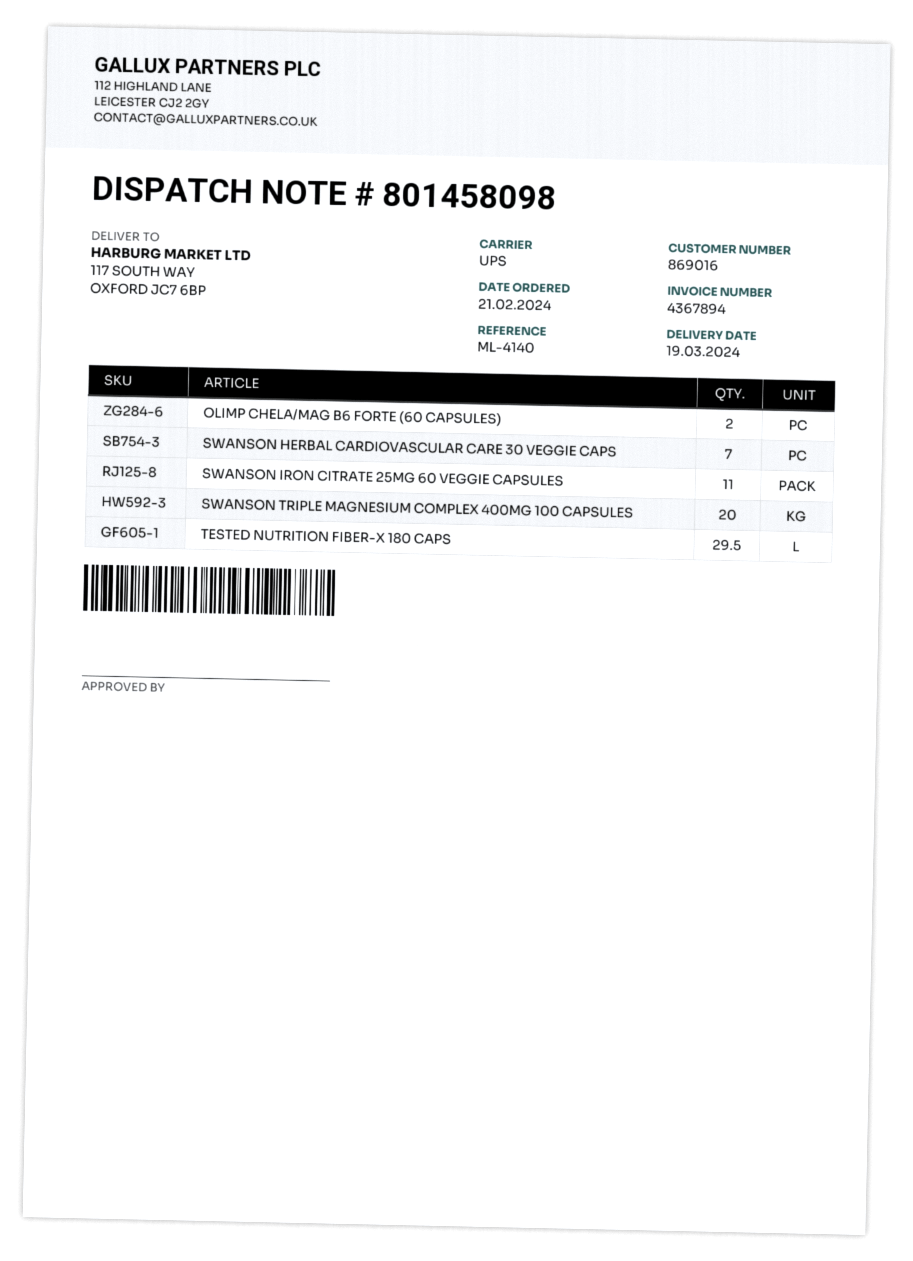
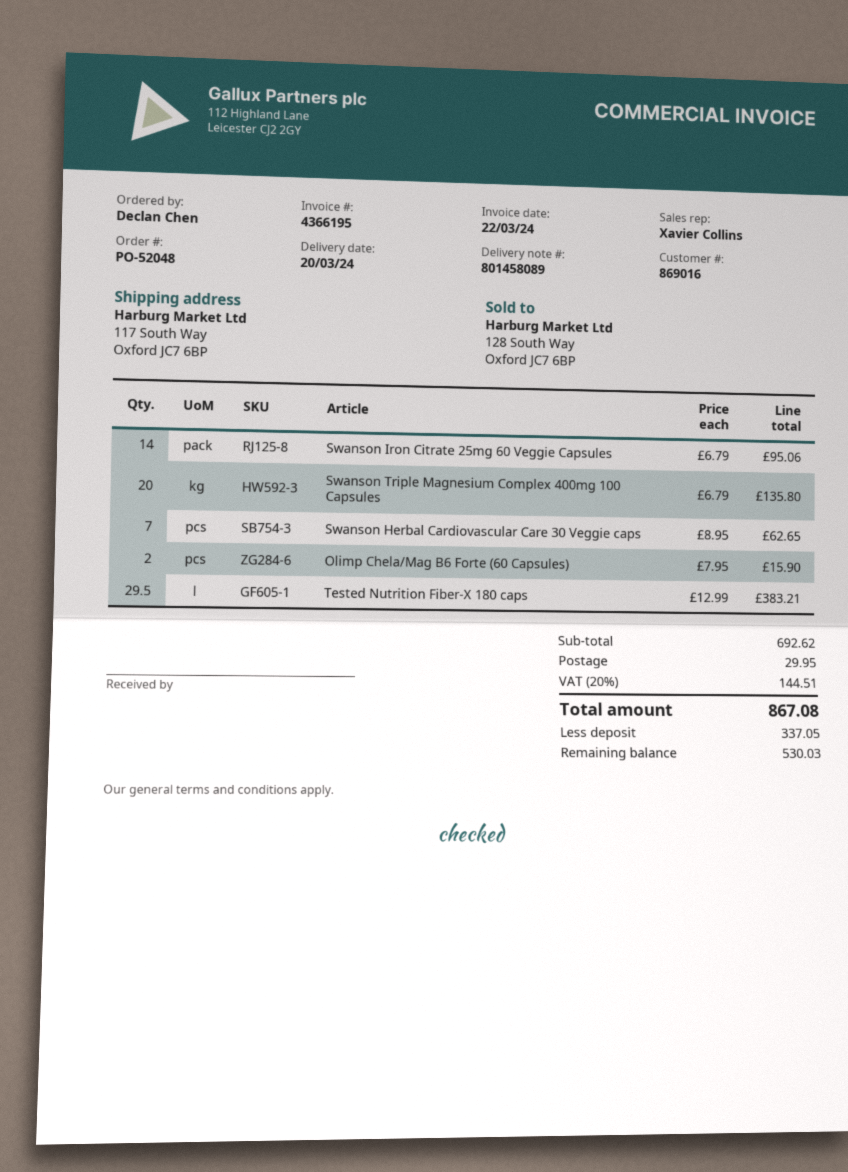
delivery note number: 801458098 -> 801458089
delivery date: 2024-03-19 -> 2024-03-20
invoice number: 4367894 -> 4366195
SWANSON IRON CITRATE 25MG 60 VEGGIE CAPSULES: 11 -> 14

